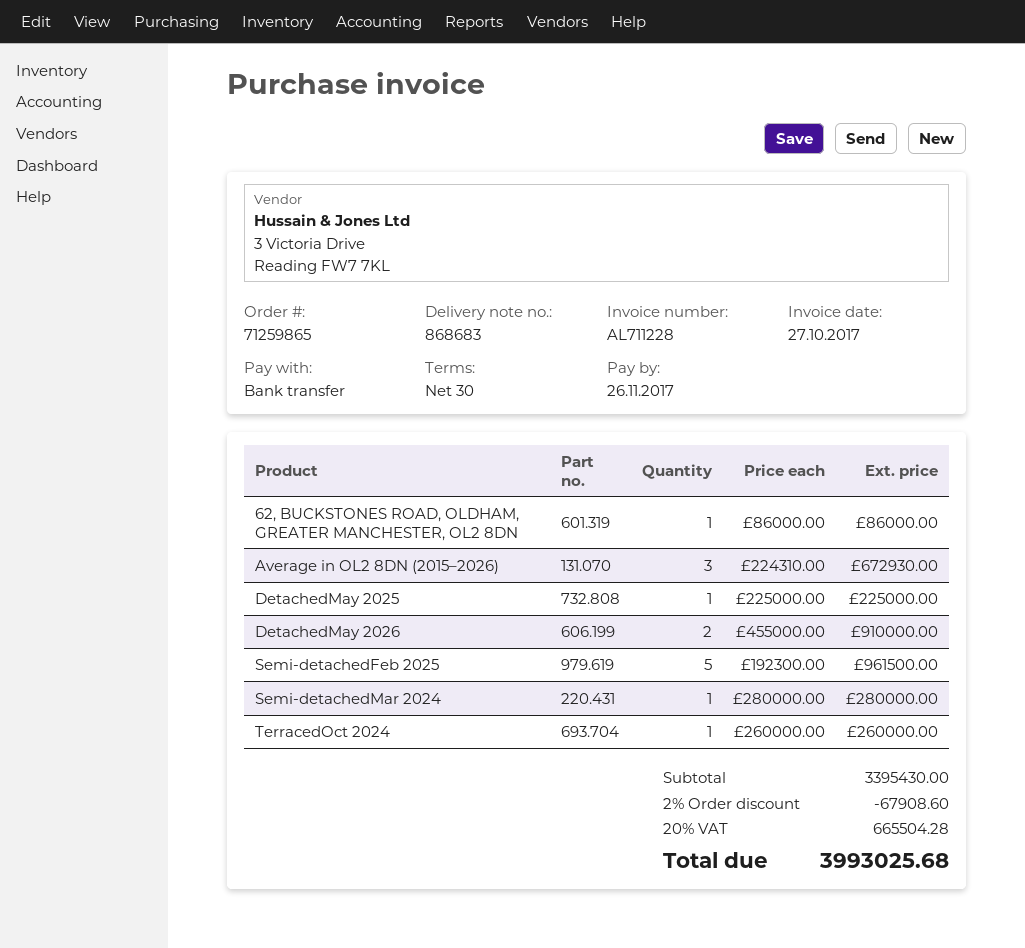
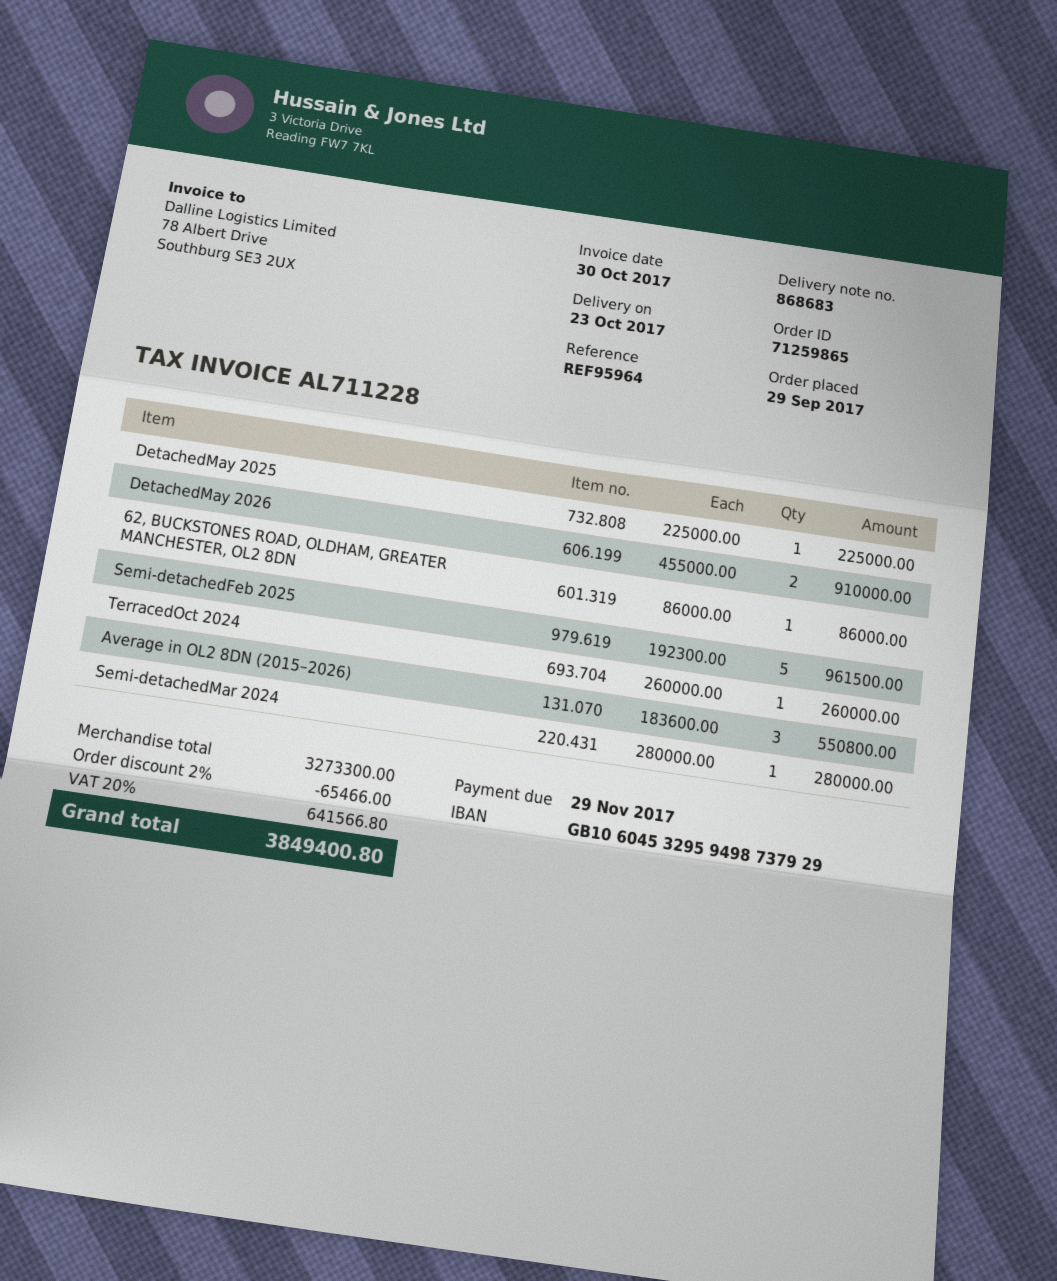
invoice date: 2017-10-27 -> 2017-10-30
due date: 2017-11-26 -> 2017-11-29
Average in OL2 8DN (2015–2026): 3 x 224310.00 = 672930.00 -> 3 x 183600.00 = 550800.00
subtotal: 3395430.00 -> 3273300.00
discount: 2% = 67908.60 -> 2% = 65466.00
tax: 20% = 665504.28 -> 20% = 641566.80
total: 3993025.68 -> 3849400.80

